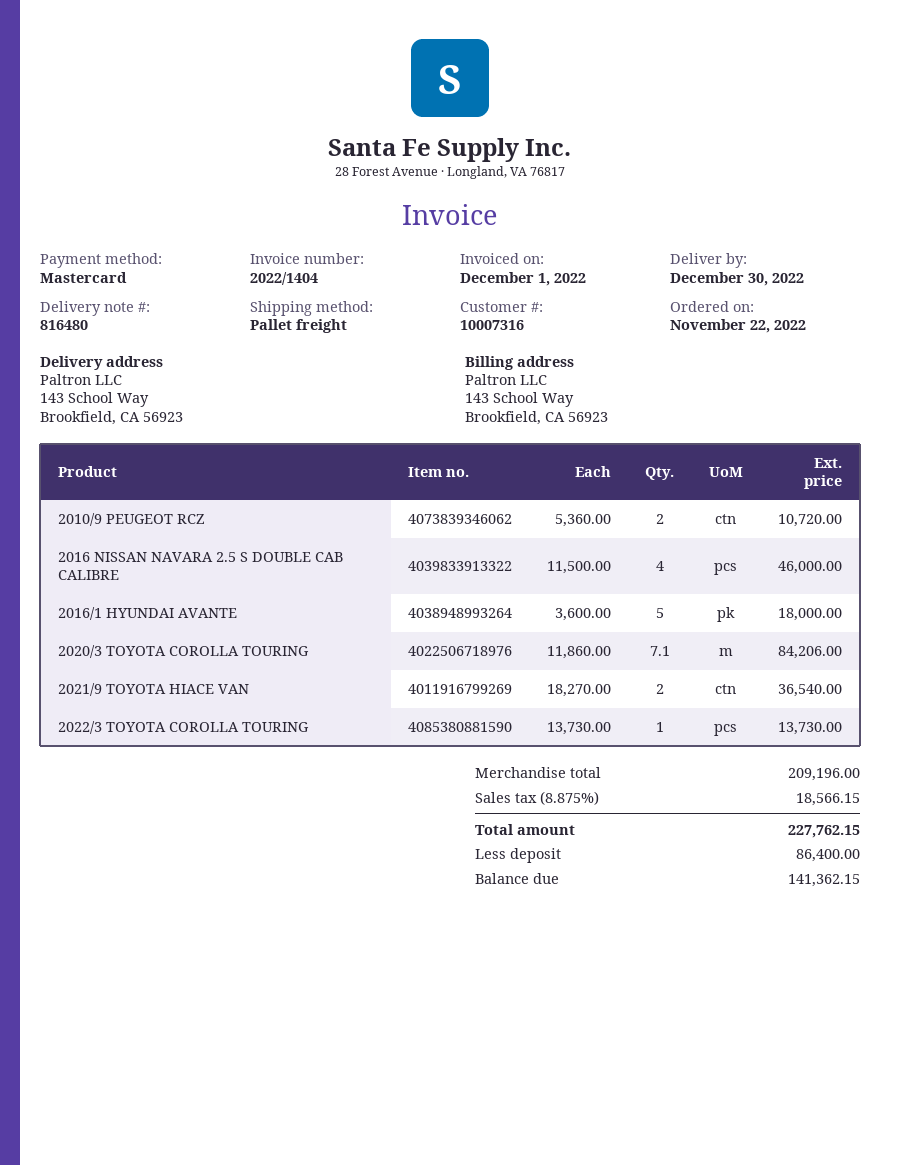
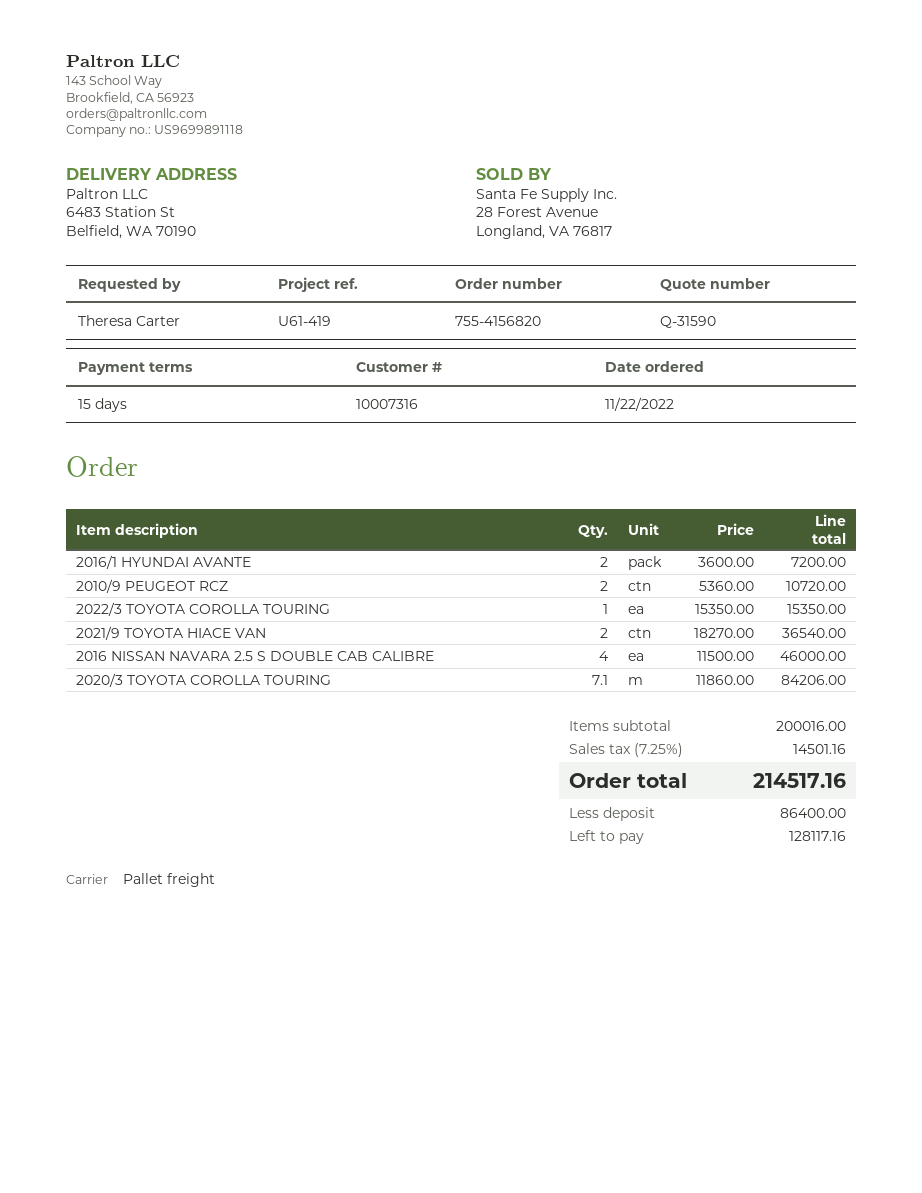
ship to: 143 School Way, Brookfield, CA 56923 -> 6483 Station St, Belfield, WA 70190
2016/1 HYUNDAI AVANTE: 5 x 3600.00 = 18000.00 -> 2 x 3600.00 = 7200.00
2022/3 TOYOTA COROLLA TOURING: 1 x 13730.00 = 13730.00 -> 1 x 15350.00 = 15350.00
subtotal: 209196.00 -> 200016.00
tax: 8.875% = 18566.15 -> 7.25% = 14501.16
total: 227762.15 -> 214517.16
balance: 141362.15 -> 128117.16

